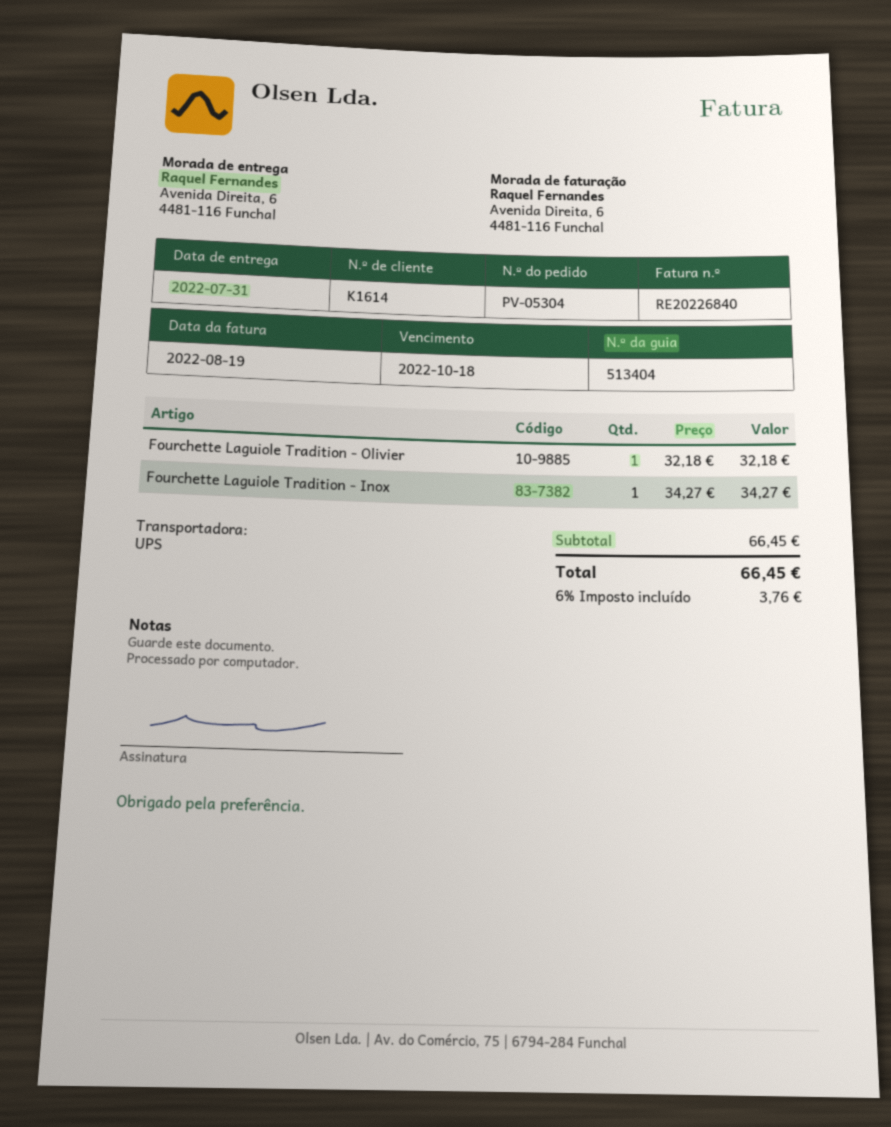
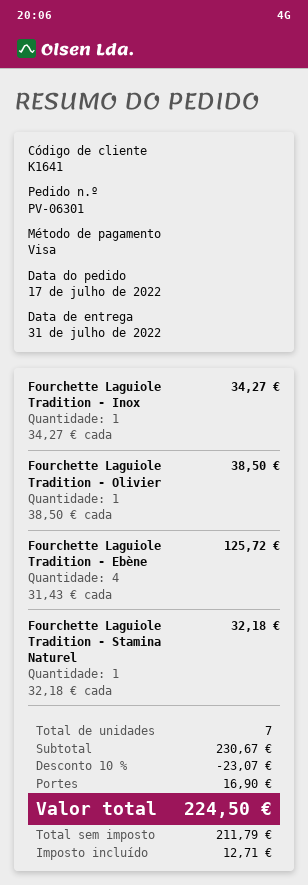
order number: PV-05304 -> PV-06301
customer number: K1614 -> K1641
Fourchette Laguiole Tradition - Olivier: 1 x 32.18 = 32.18 -> 1 x 38.50 = 38.50
Fourchette Laguiole Tradition - Ebène: none -> 4 x 31.43 = 125.72
Fourchette Laguiole Tradition - Stamina Naturel: none -> 1 x 32.18 = 32.18
subtotal: 66.45 -> 230.67
discount: none -> 10% = 23.07
shipping: none -> 16.90
tax: 3.76 -> 12.71
total: 66.45 -> 224.50

